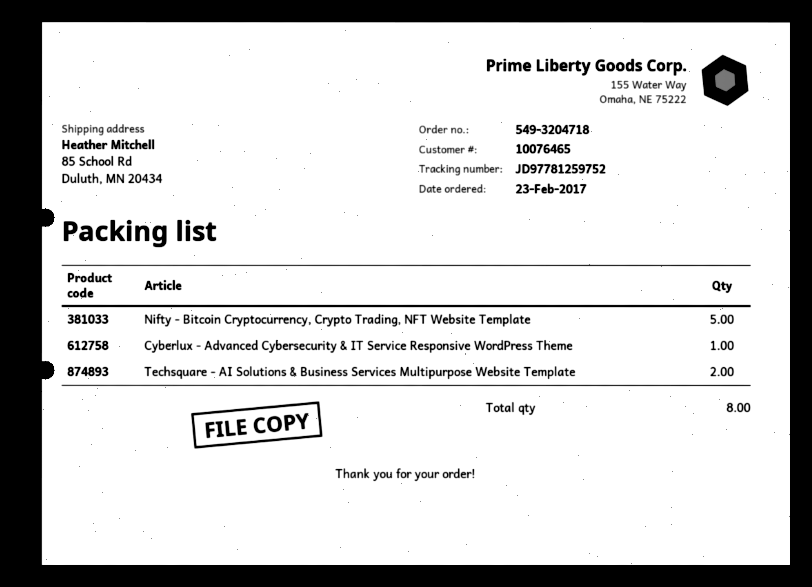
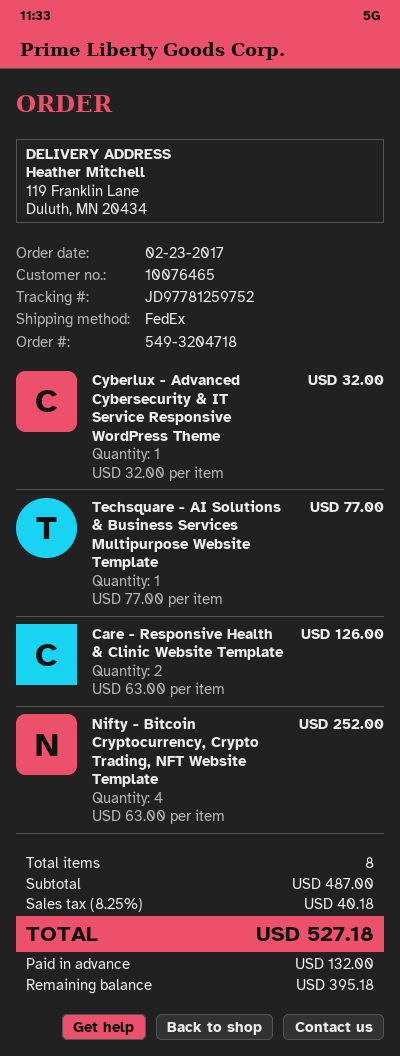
ship to: 85 School Rd, Duluth, MN 20434 -> 119 Franklin Lane, Duluth, MN 20434
Nifty - Bitcoin Cryptocurrency, Crypto Trading, NFT Website Template: 5 -> 4
Techsquare - AI Solutions & Business Services Multipurpose Website Template: 2 -> 1
Care - Responsive Health & Clinic Website Template: none -> 2

